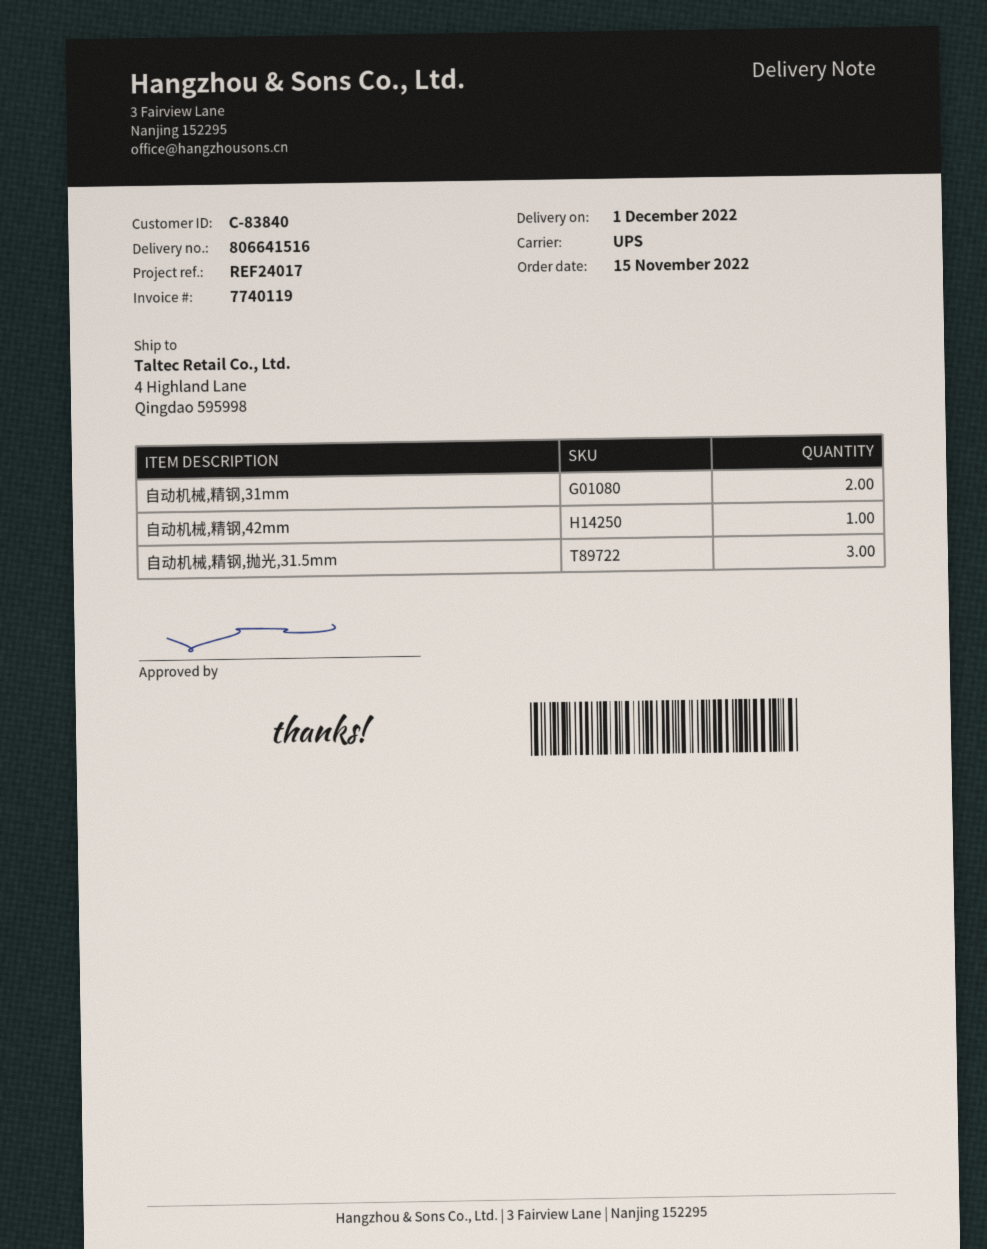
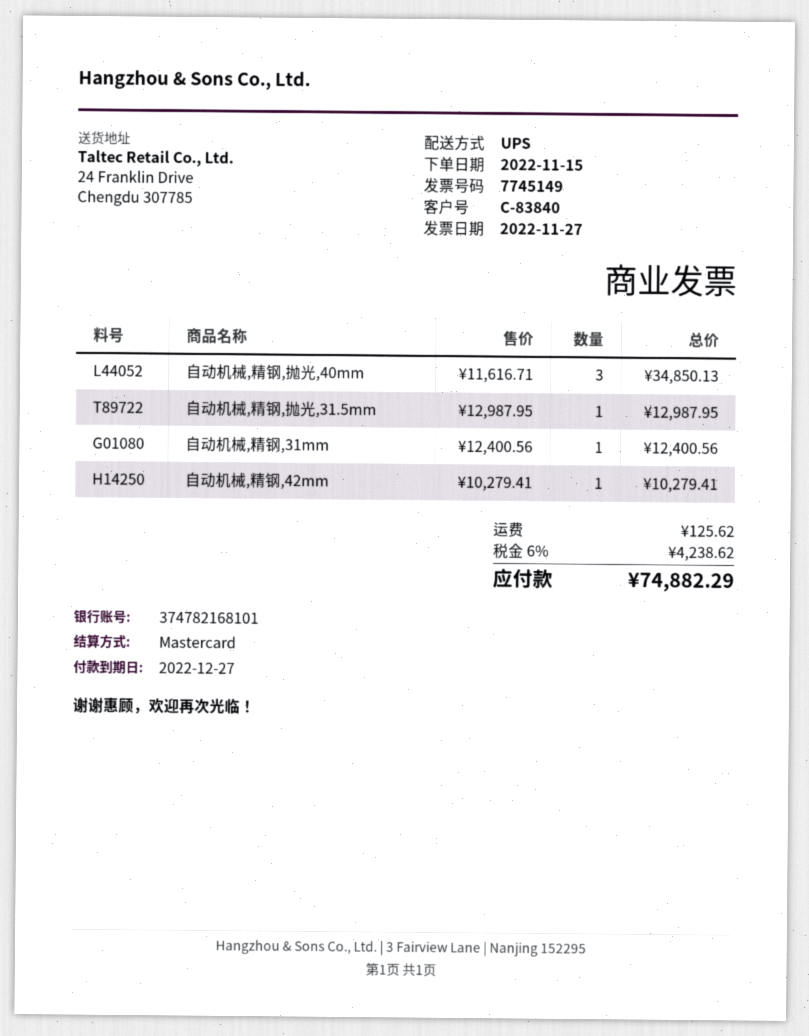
invoice number: 7740119 -> 7745149
ship to: 4 Highland Lane, Qingdao 595998 -> 24 Franklin Drive, Chengdu 307785
自动机械,精钢,31mm: 2 -> 1
自动机械,精钢,抛光,31.5mm: 3 -> 1
自动机械,精钢,抛光,40mm: none -> 3

